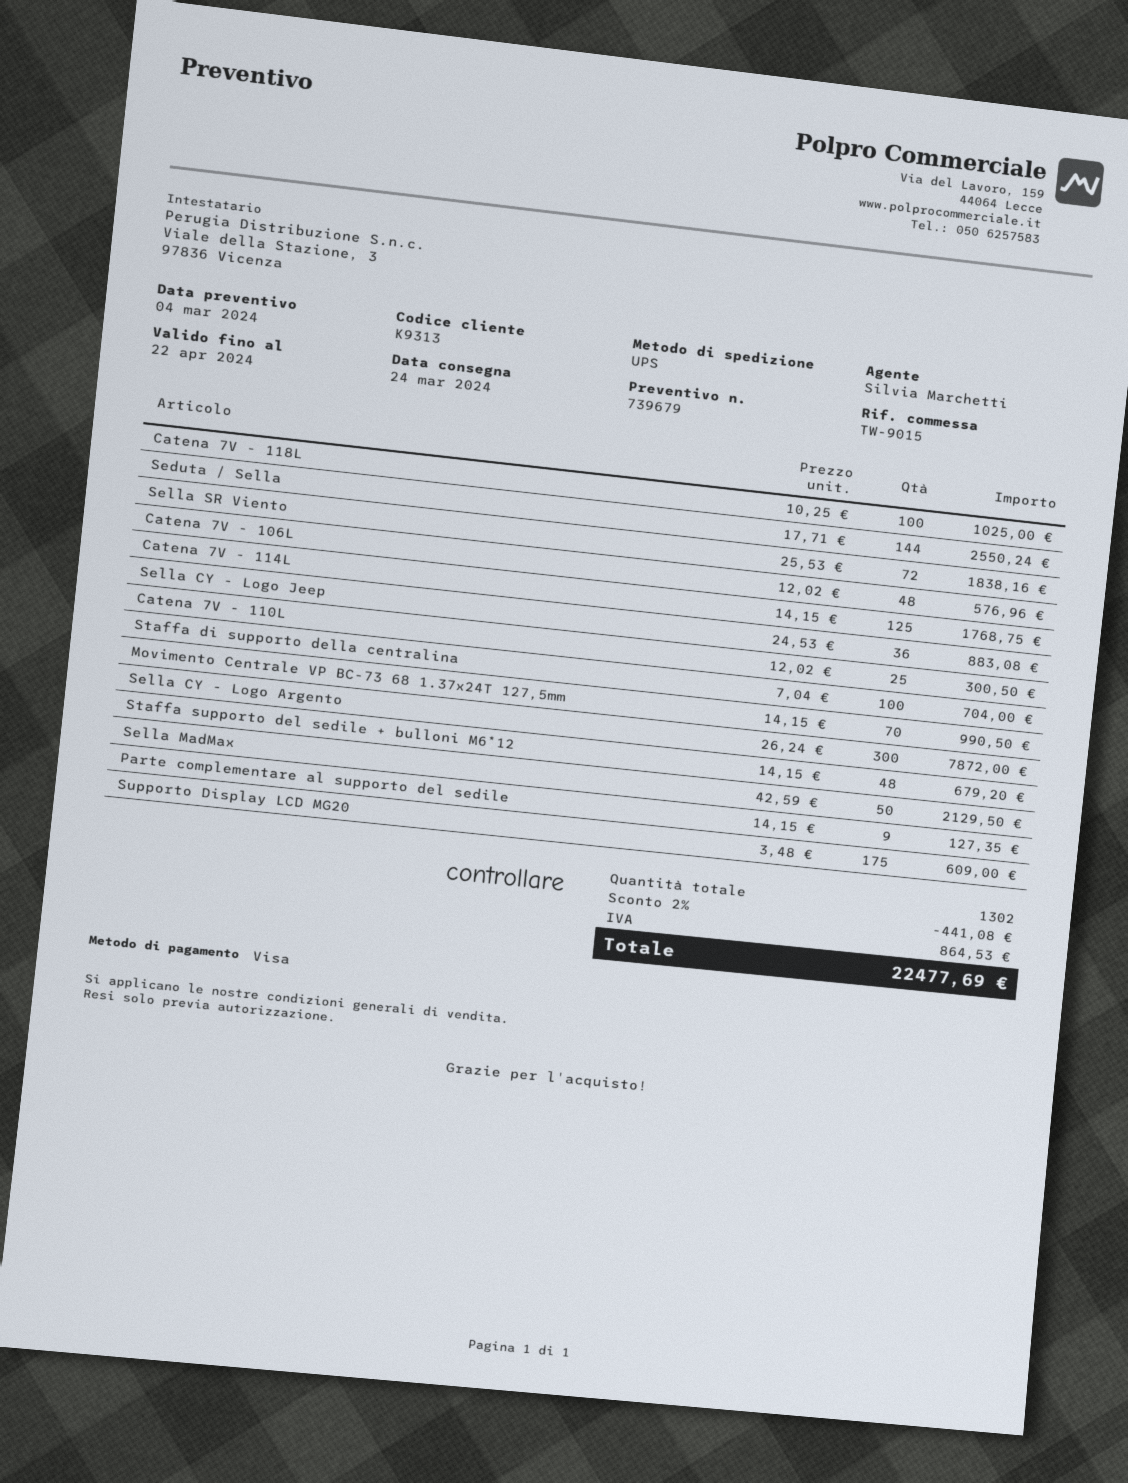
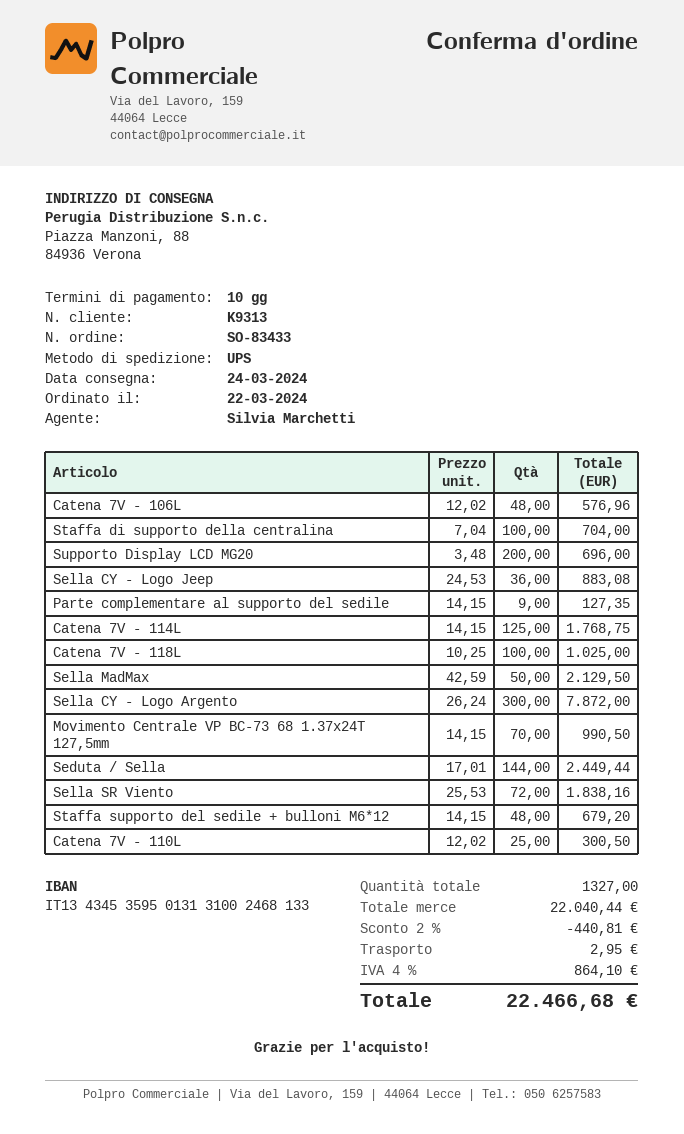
Seduta / Sella: 144 x 17.71 = 2550.24 -> 144 x 17.01 = 2449.44
Supporto Display LCD MG20: 175 x 3.48 = 609.00 -> 200 x 3.48 = 696.00
total quantity: 1302 -> 1327
discount: 2% = 441.08 -> 2% = 440.81
shipping: none -> 2.95
tax: 864.53 -> 864.10
total: 22477.69 -> 22466.68

